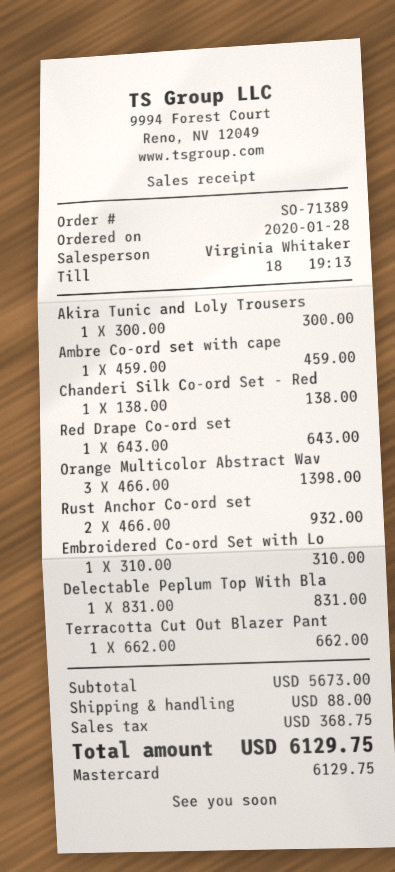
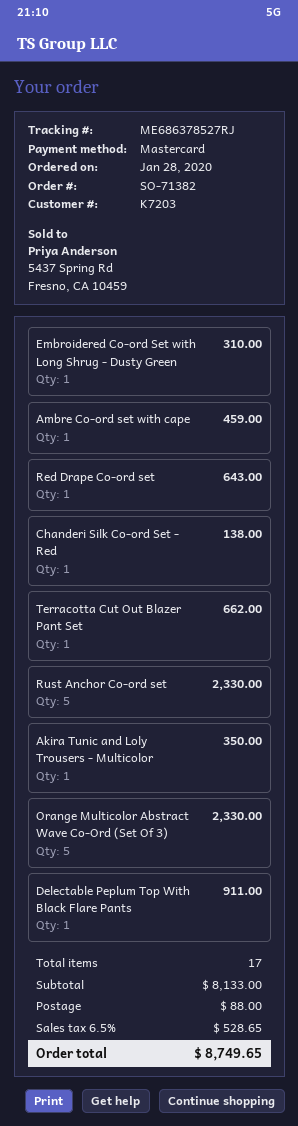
order number: SO-71389 -> SO-71382
Akira Tunic and Loly Trousers: 1 for 300.00 -> 1 for 350.00
Orange Multicolor Abstract Wav: 3 for 1398.00 -> 5 for 2330.00
Rust Anchor Co-ord set: 2 for 932.00 -> 5 for 2330.00
Delectable Peplum Top With Bla: 1 for 831.00 -> 1 for 911.00
subtotal: 5673.00 -> 8133.00
tax: 368.75 -> 528.65
total: 6129.75 -> 8749.65

